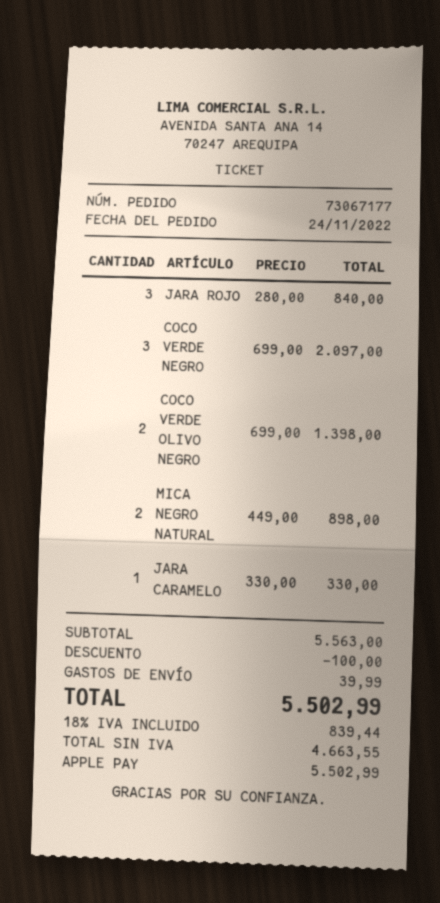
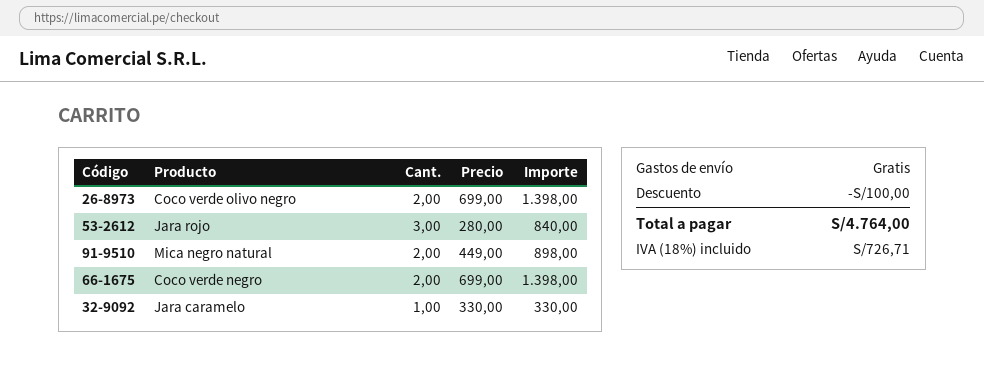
COCO VERDE NEGRO: 3 x 699.00 = 2097.00 -> 2 x 699.00 = 1398.00
shipping: 39.99 -> 0.00
tax: 18% = 839.44 -> 18% = 726.71
total: 5502.99 -> 4764.00

